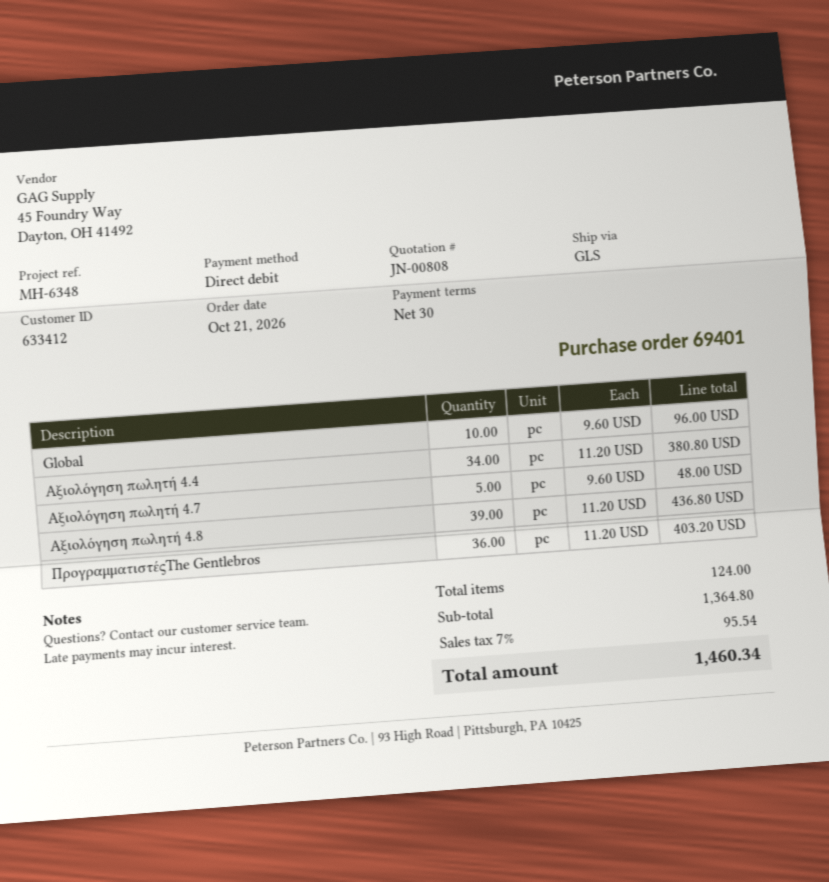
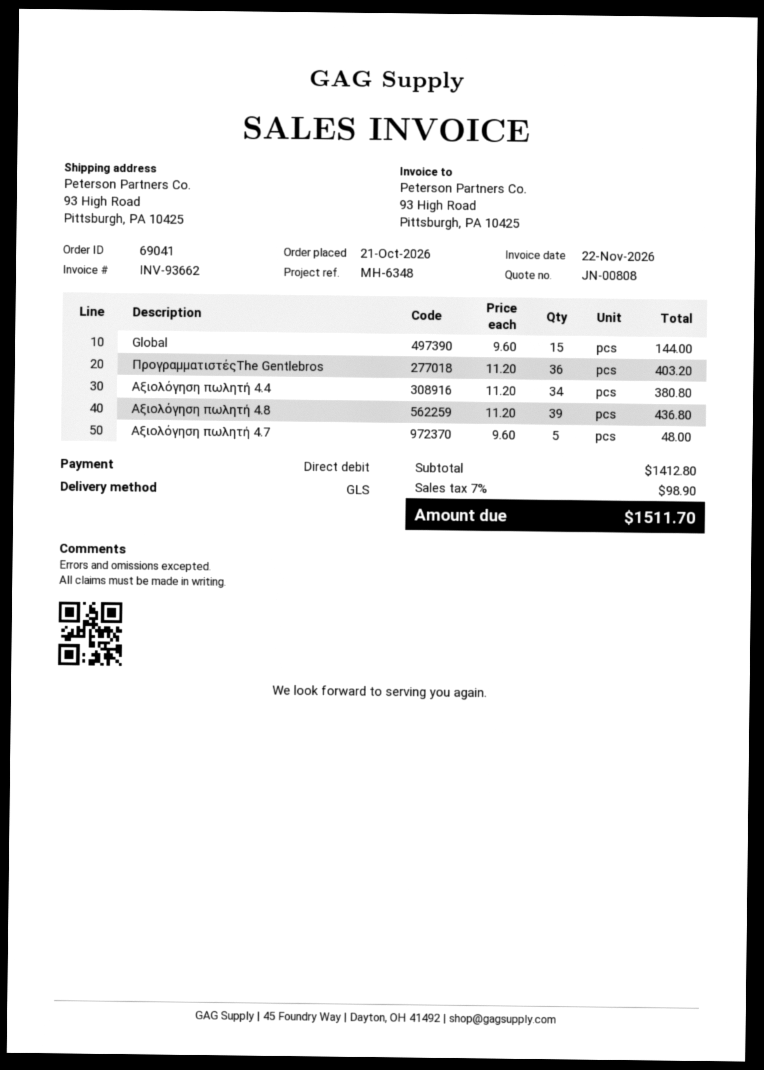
order number: 69401 -> 69041
Global: 10 x 9.60 = 96.00 -> 15 x 9.60 = 144.00
subtotal: 1364.80 -> 1412.80
tax: 7% = 95.54 -> 7% = 98.90
total: 1460.34 -> 1511.70

